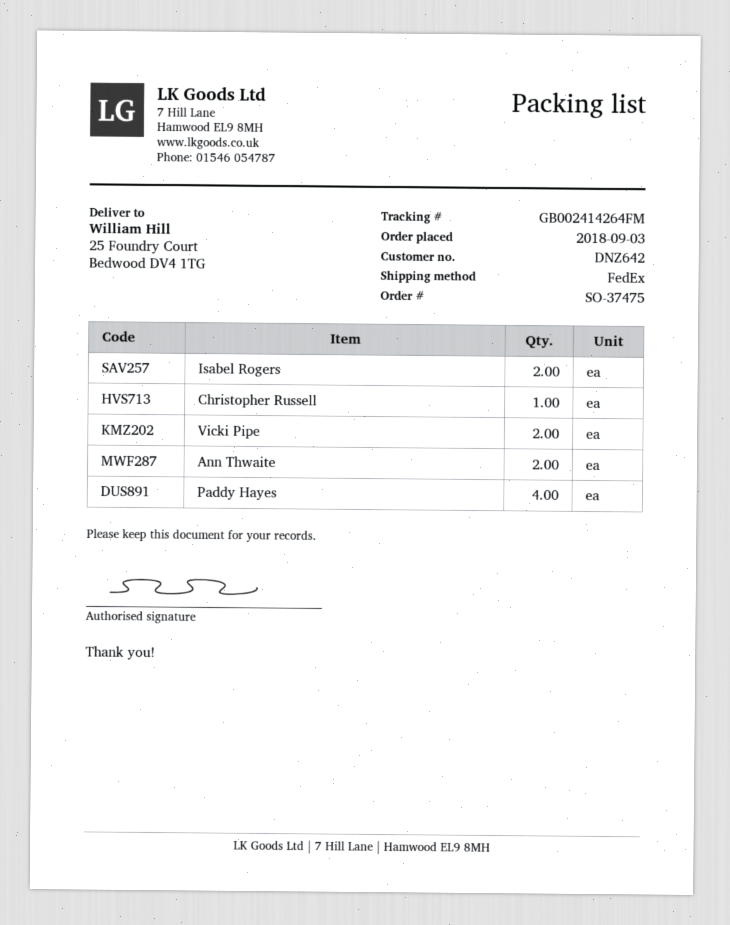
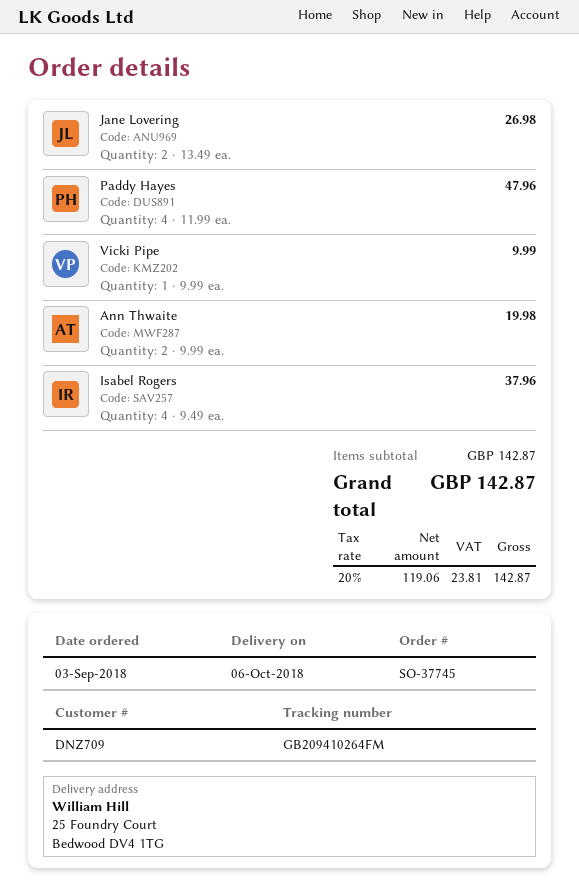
order number: SO-37475 -> SO-37745
customer number: DNZ642 -> DNZ709
tracking number: GB002414264FM -> GB209410264FM
Isabel Rogers: 2 -> 4
Christopher Russell: 1 -> none
Vicki Pipe: 2 -> 1
Jane Lovering: none -> 2

